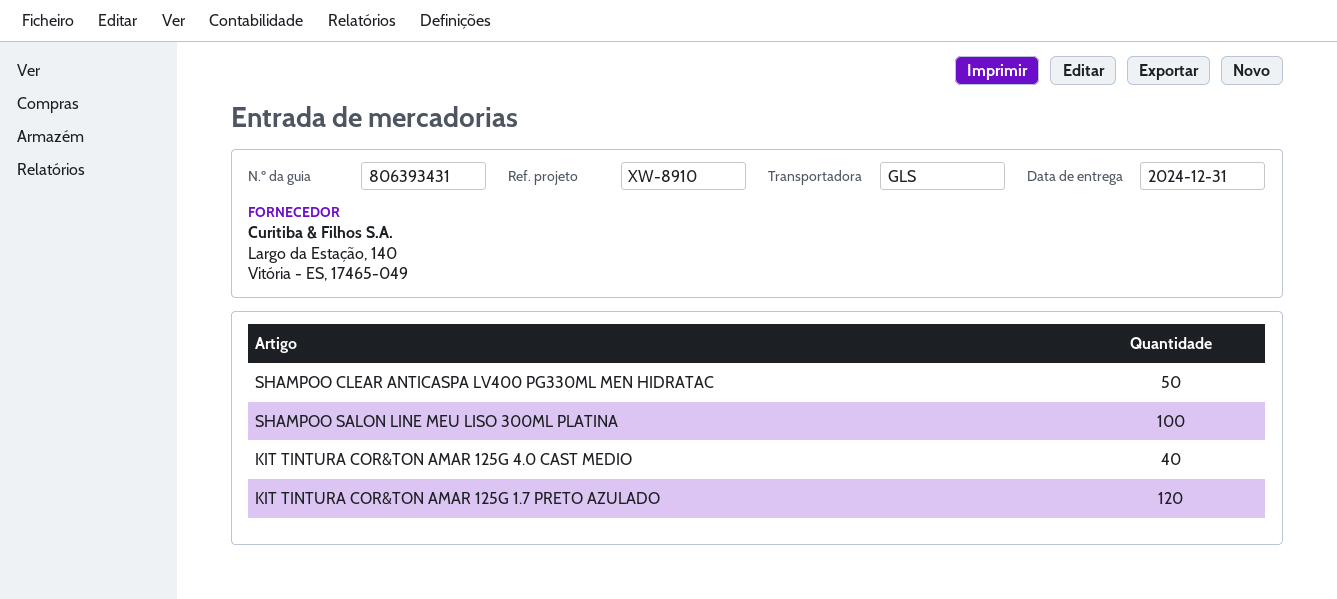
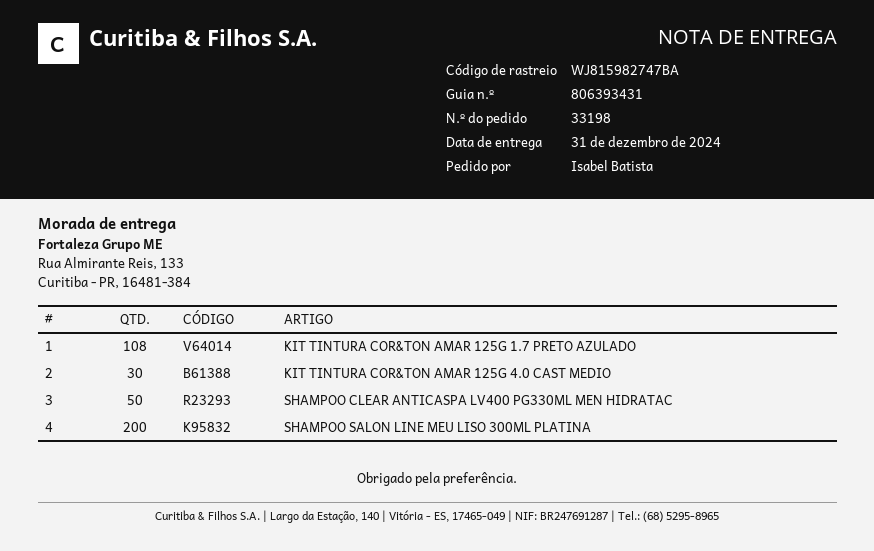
SHAMPOO SALON LINE MEU LISO 300ML PLATINA: 100 -> 200
KIT TINTURA COR&TON AMAR 125G 4.0 CAST MEDIO: 40 -> 30
KIT TINTURA COR&TON AMAR 125G 1.7 PRETO AZULADO: 120 -> 108

